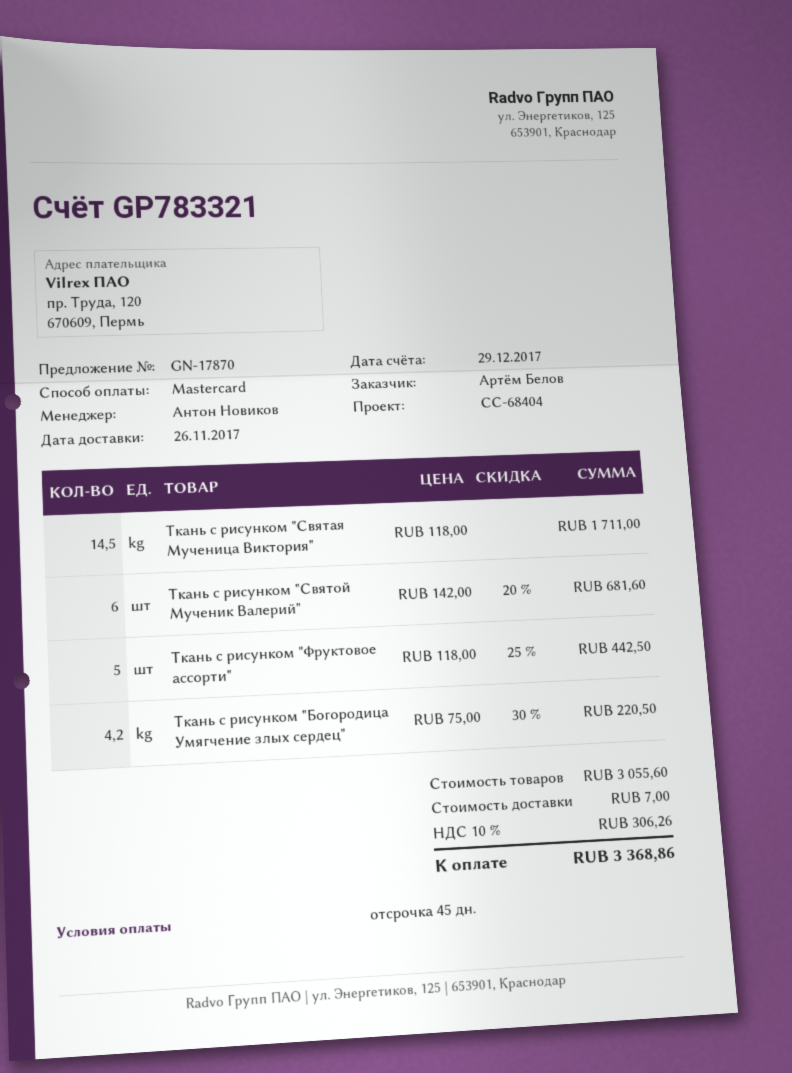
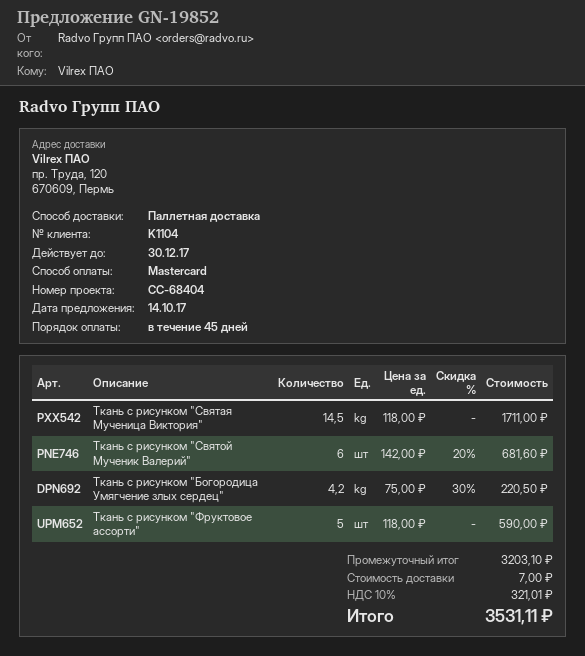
quote number: GN-17870 -> GN-19852
Ткань с рисунком "Фруктовое ассорти": 5 x 118.00 - 25% = 442.50 -> 5 x 118.00 = 590.00
subtotal: 3055.60 -> 3203.10
tax: 10% = 306.26 -> 10% = 321.01
total: 3368.86 -> 3531.11

